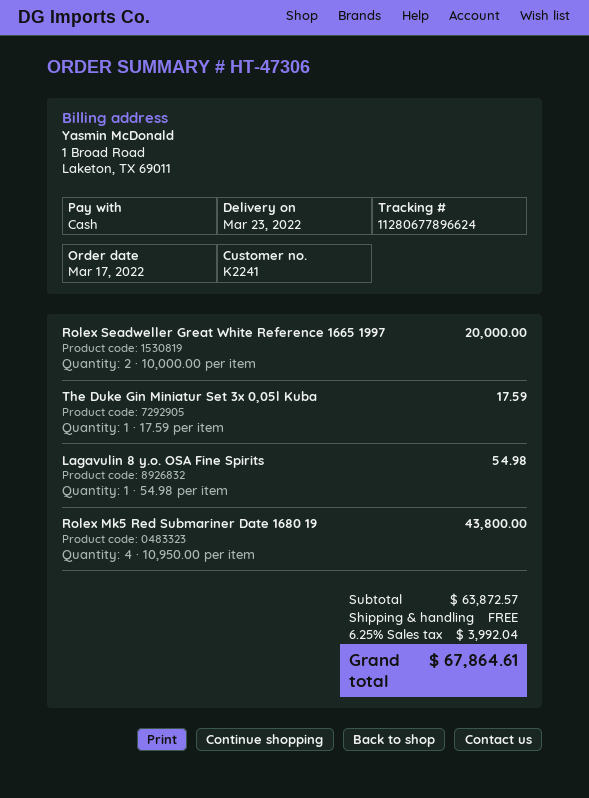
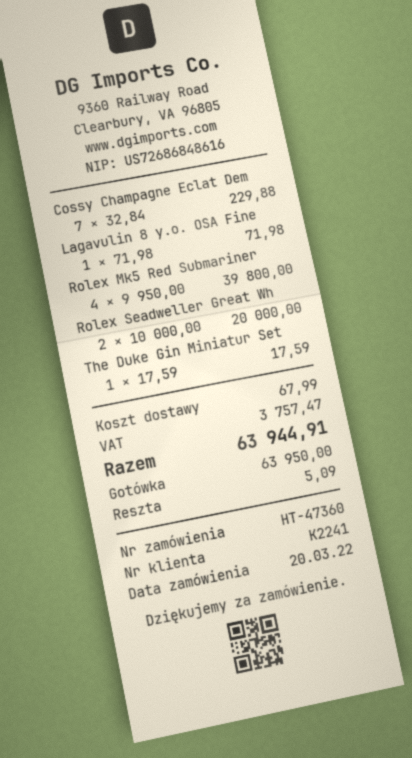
order number: HT-47306 -> HT-47360
order date: 2022-03-17 -> 2022-03-20
Lagavulin 8 y.o. OSA Fine Spirits: 1 x 54.98 = 54.98 -> 1 x 71.98 = 71.98
Rolex Mk5 Red Submariner Date 1680 19: 4 x 10950.00 = 43800.00 -> 4 x 9950.00 = 39800.00
Cossy Champagne Eclat Dem: none -> 7 x 32.84 = 229.88
shipping: 0.00 -> 67.99
tax: 3992.04 -> 3757.47
total: 67864.61 -> 63944.91

